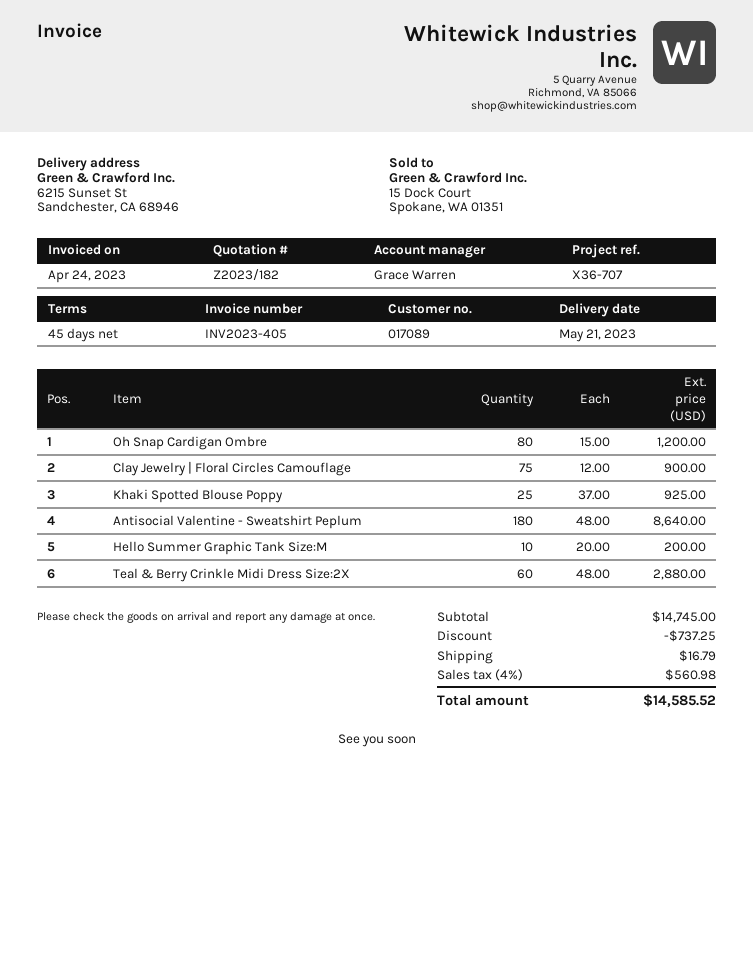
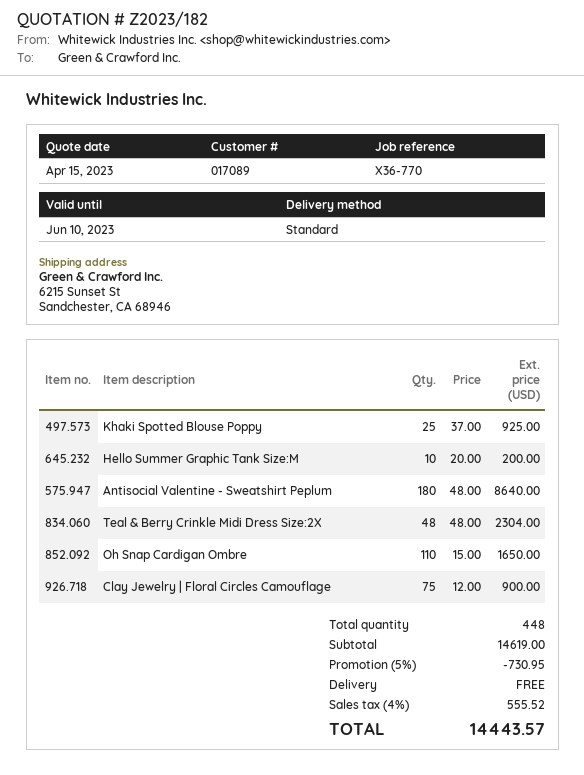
reference: X36-707 -> X36-770
Oh Snap Cardigan Ombre: 80 x 15.00 = 1200.00 -> 110 x 15.00 = 1650.00
Teal & Berry Crinkle Midi Dress Size:2X: 60 x 48.00 = 2880.00 -> 48 x 48.00 = 2304.00
subtotal: 14745.00 -> 14619.00
discount: 737.25 -> 730.95
shipping: 16.79 -> 0.00
tax: 4% = 560.98 -> 4% = 555.52
total: 14585.52 -> 14443.57

